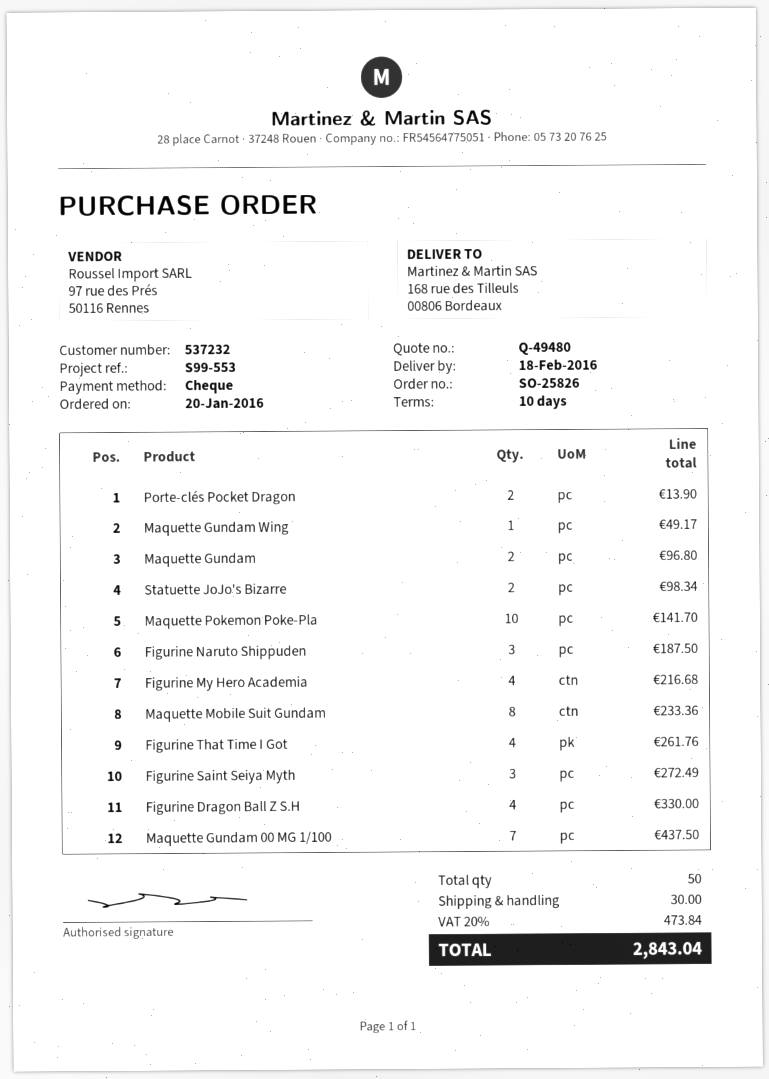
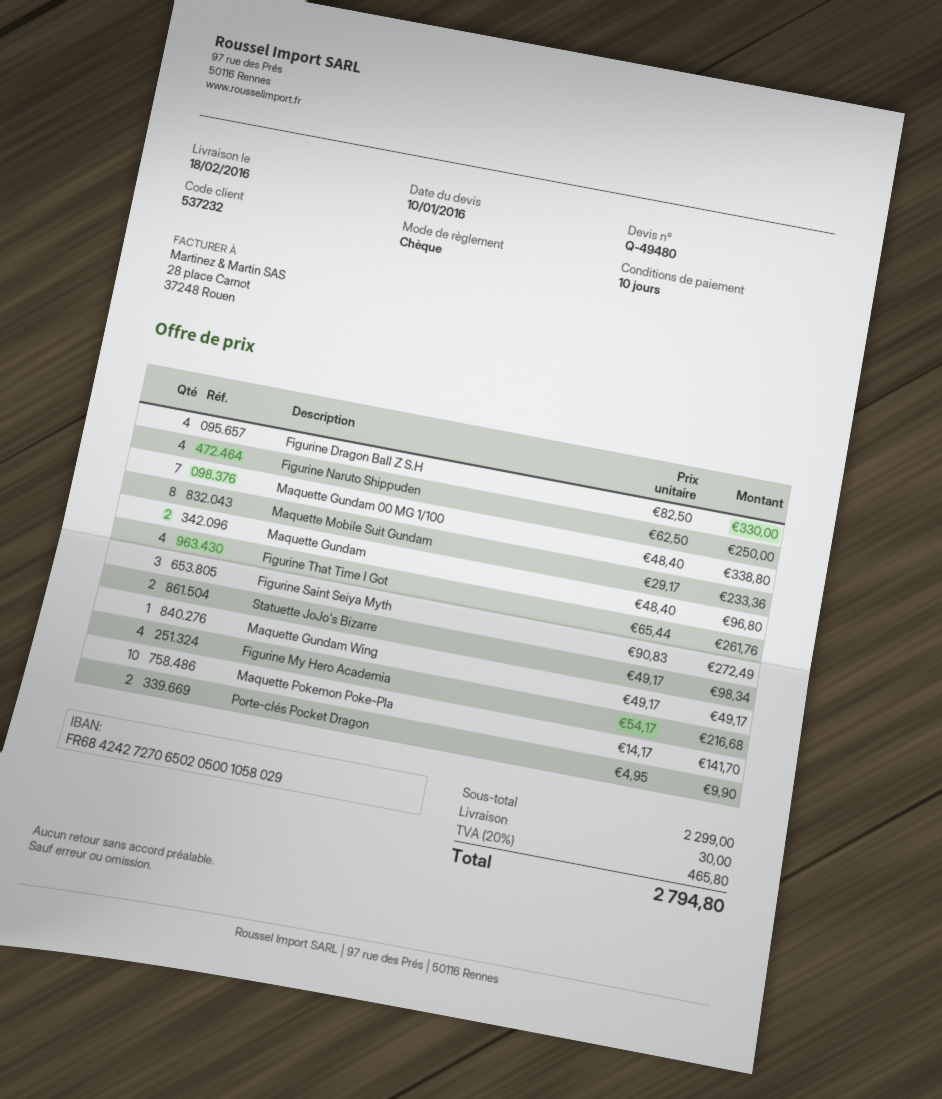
Porte-clés Pocket Dragon: 2 for 13.90 -> 2 for 9.90
Figurine Naruto Shippuden: 3 for 187.50 -> 4 for 250.00
Maquette Gundam 00 MG 1/100: 7 for 437.50 -> 7 for 338.80
tax: 20% = 473.84 -> 20% = 465.80
total: 2843.04 -> 2794.80

